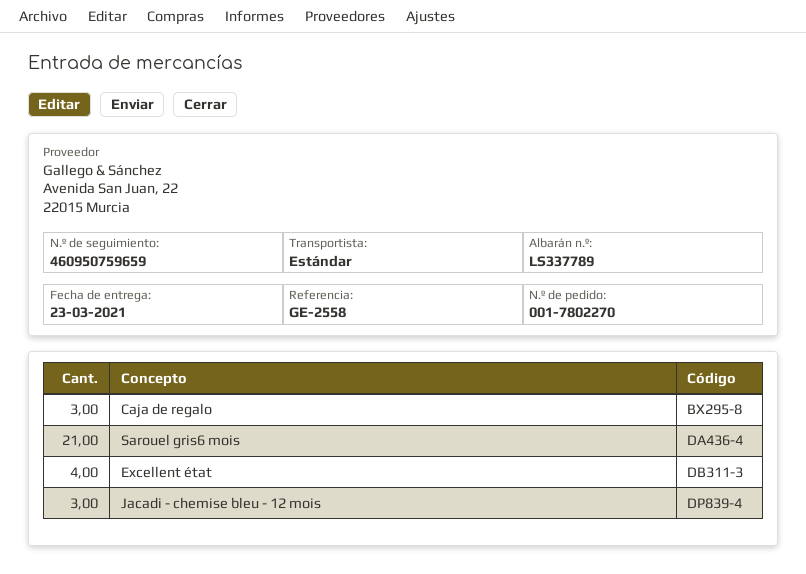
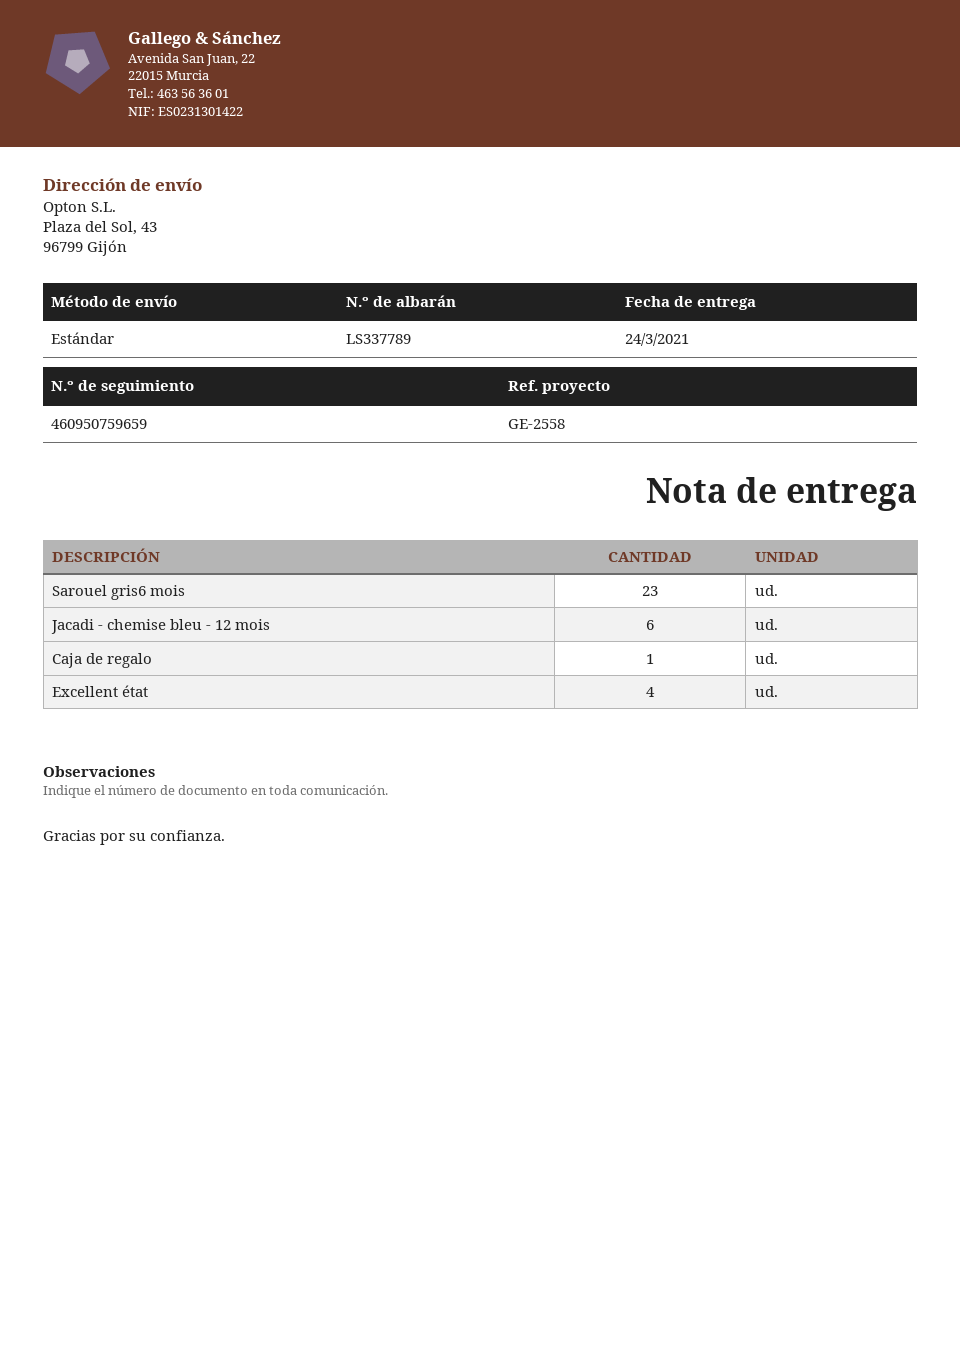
delivery date: 2021-03-23 -> 2021-03-24
Caja de regalo: 3 -> 1
Sarouel gris6 mois: 21 -> 23
Jacadi - chemise bleu - 12 mois: 3 -> 6

